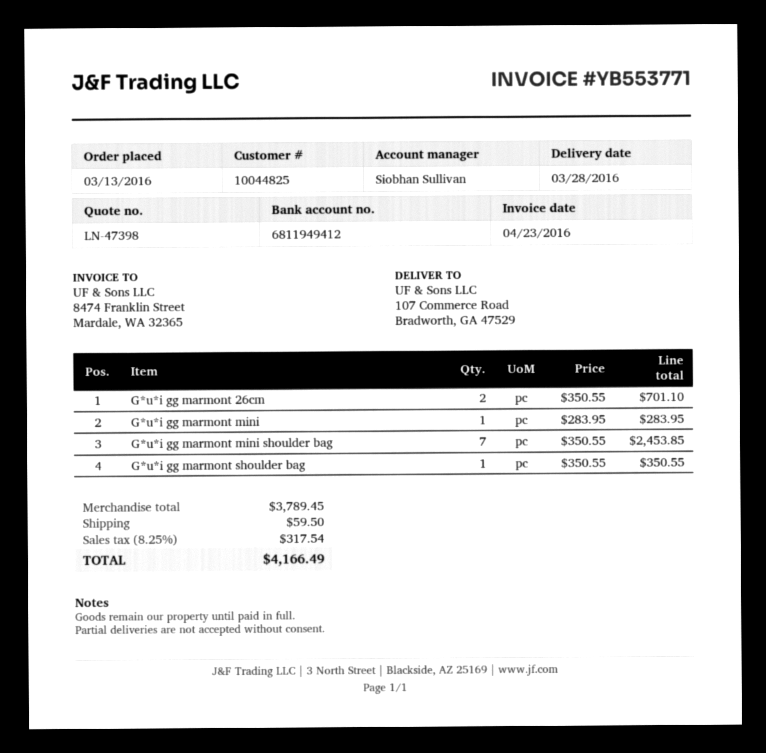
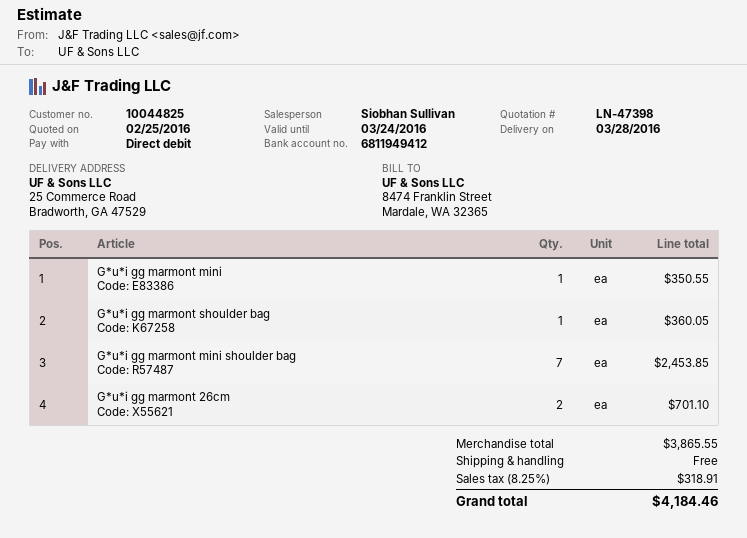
ship to: 107 Commerce Road, Bradworth, GA 47529 -> 25 Commerce Road, Bradworth, GA 47529
G*u*i gg marmont mini: 1 for 283.95 -> 1 for 350.55
G*u*i gg marmont shoulder bag: 1 for 350.55 -> 1 for 360.05
subtotal: 3789.45 -> 3865.55
shipping: 59.50 -> 0.00
tax: 8.25% = 317.54 -> 8.25% = 318.91
total: 4166.49 -> 4184.46

